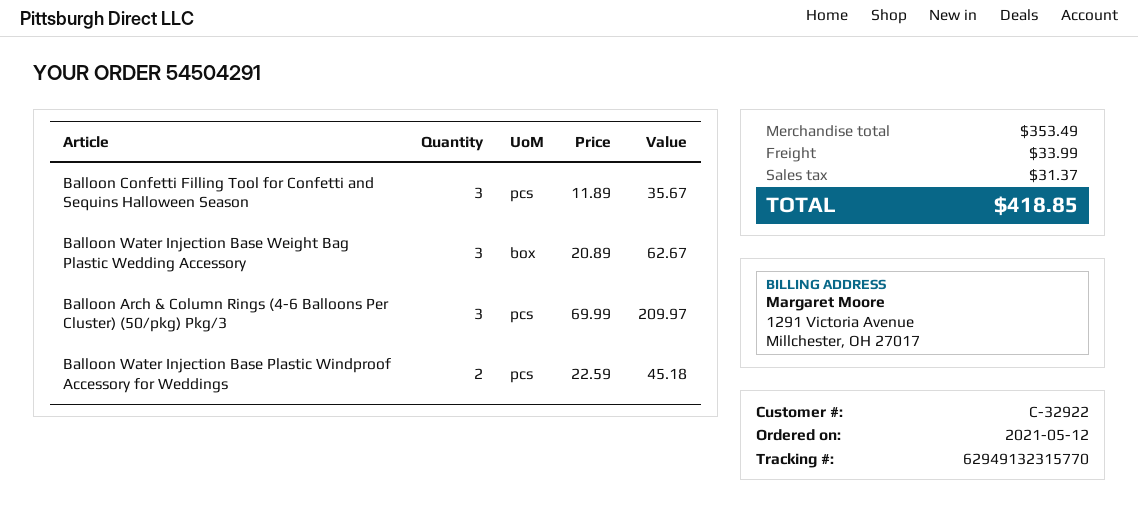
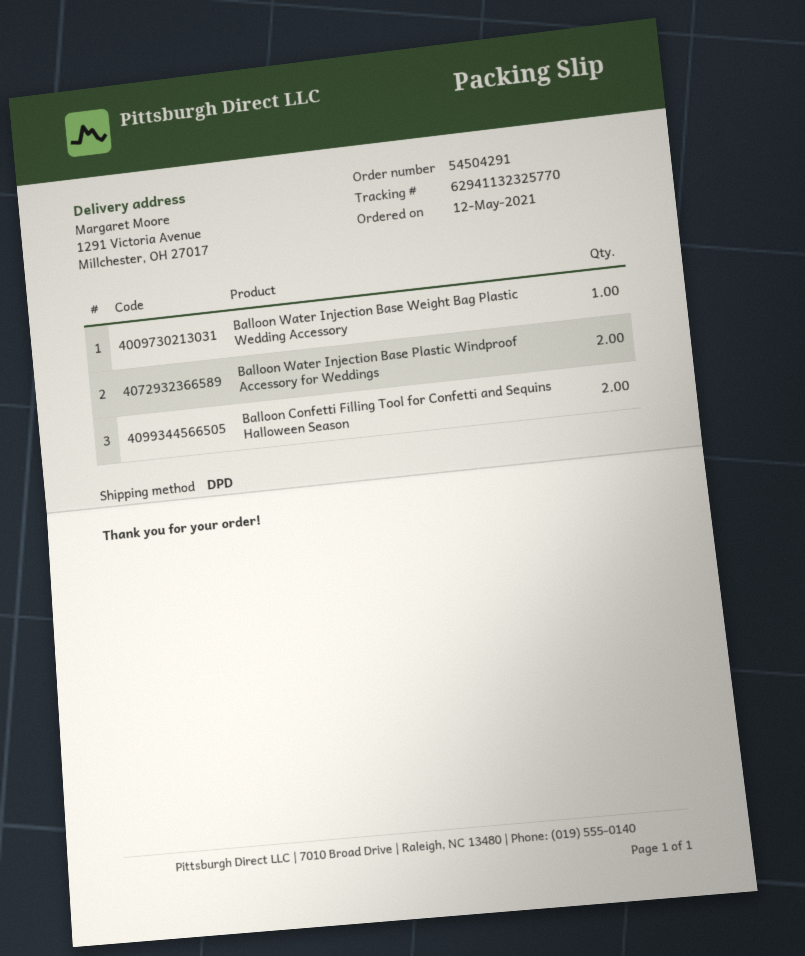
tracking number: 62949132315770 -> 62941132325770
Balloon Confetti Filling Tool for Confetti and Sequins Halloween Season: 3 -> 2
Balloon Water Injection Base Weight Bag Plastic Wedding Accessory: 3 -> 1
Balloon Arch & Column Rings (4-6 Balloons Per Cluster) (50/pkg) Pkg/3: 3 -> none

